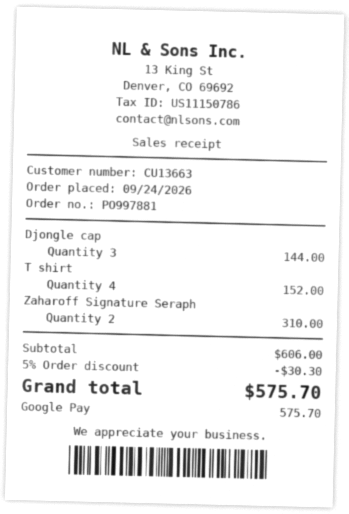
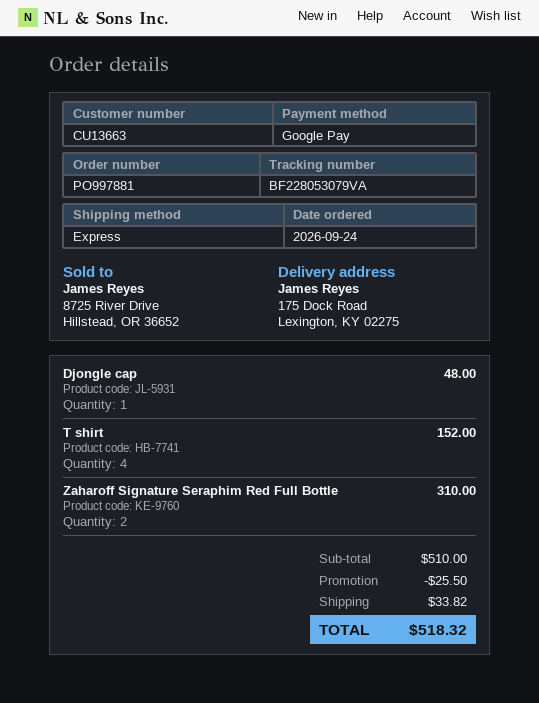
Djongle cap: 3 for 144.00 -> 1 for 48.00
subtotal: 606.00 -> 510.00
discount: 30.30 -> 25.50
shipping: none -> 33.82
total: 575.70 -> 518.32

